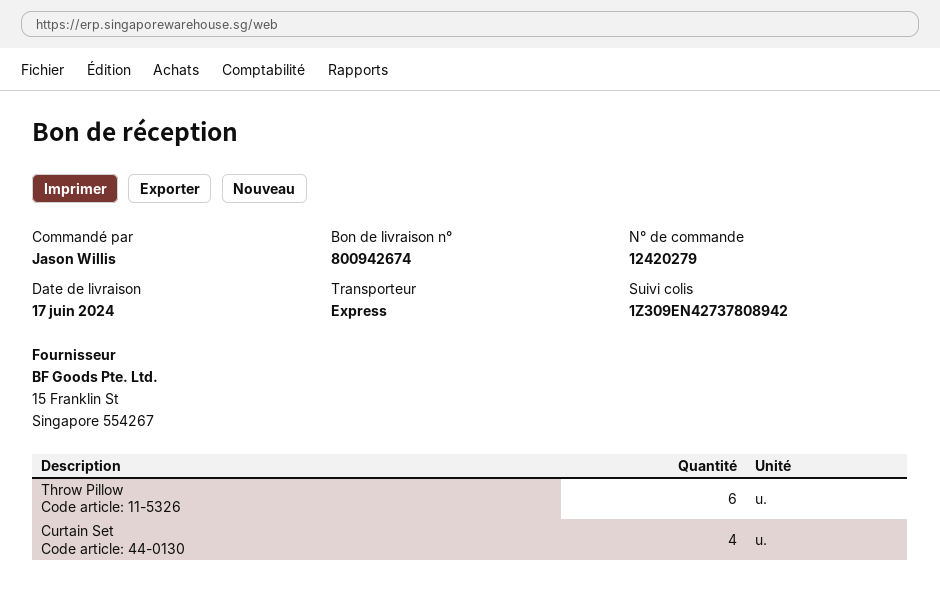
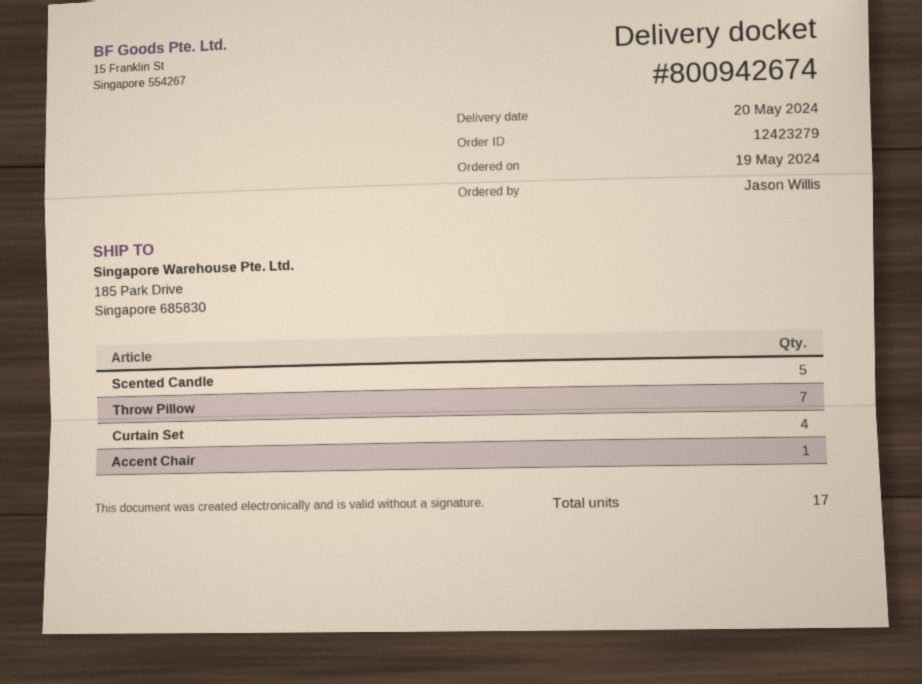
order number: 12420279 -> 12423279
delivery date: 2024-06-17 -> 2024-05-20
Throw Pillow: 6 -> 7
Scented Candle: none -> 5
Accent Chair: none -> 1

